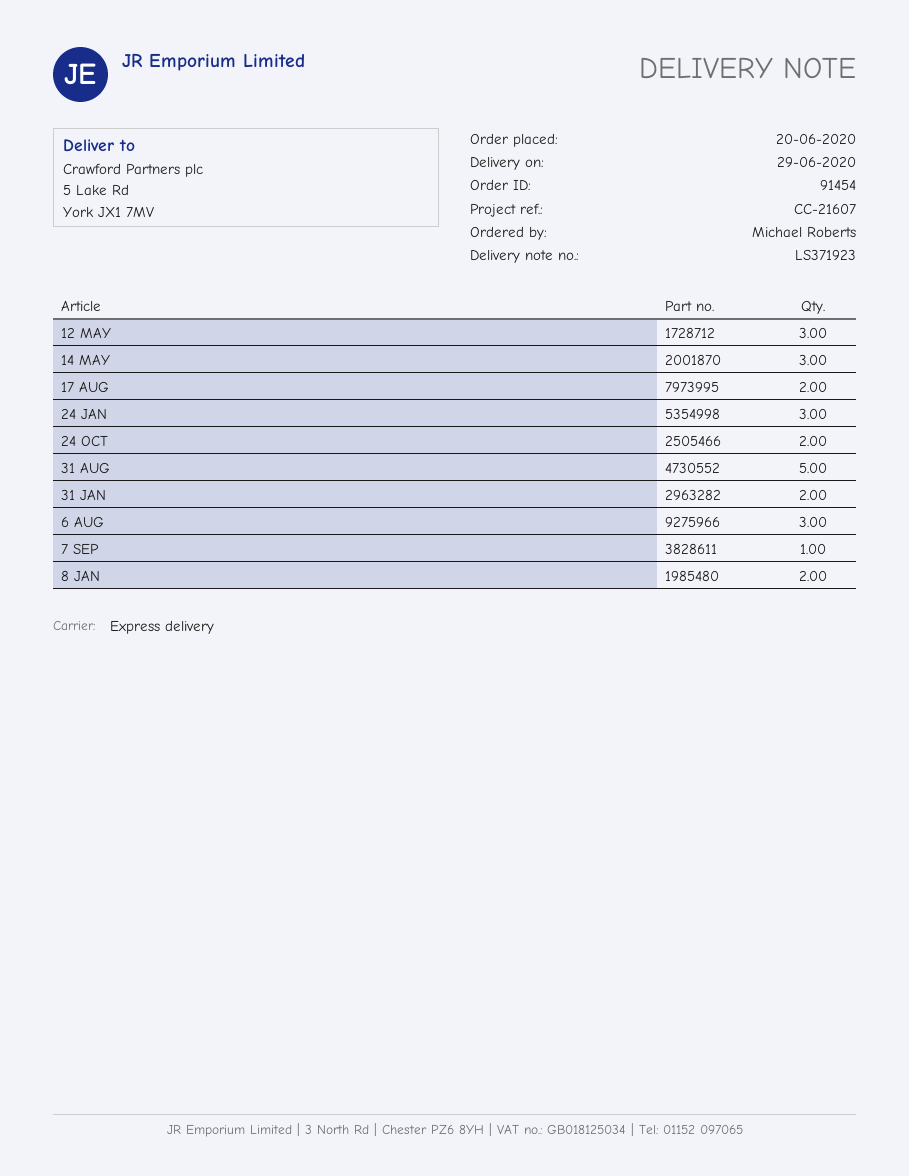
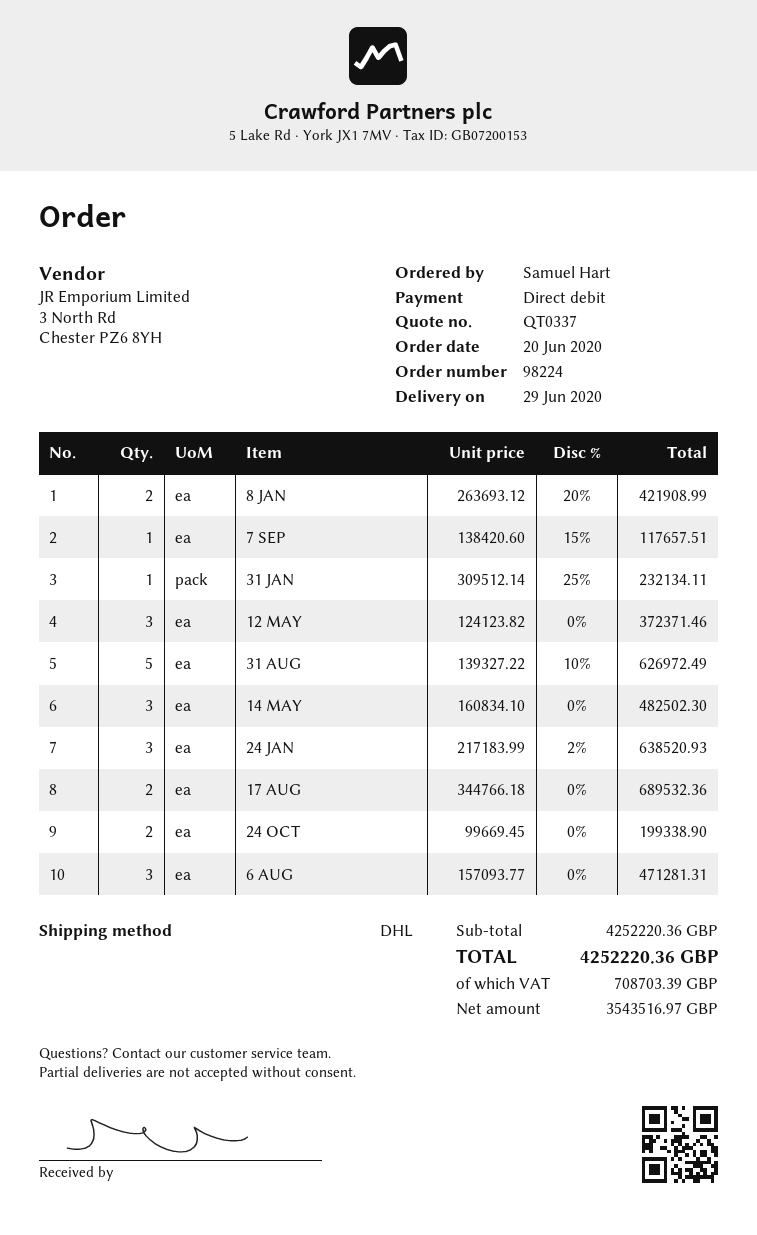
order number: 91454 -> 98224
ordered by: Michael Roberts -> Samuel Hart
shipping method: express -> DHL
31 JAN: 2 -> 1

